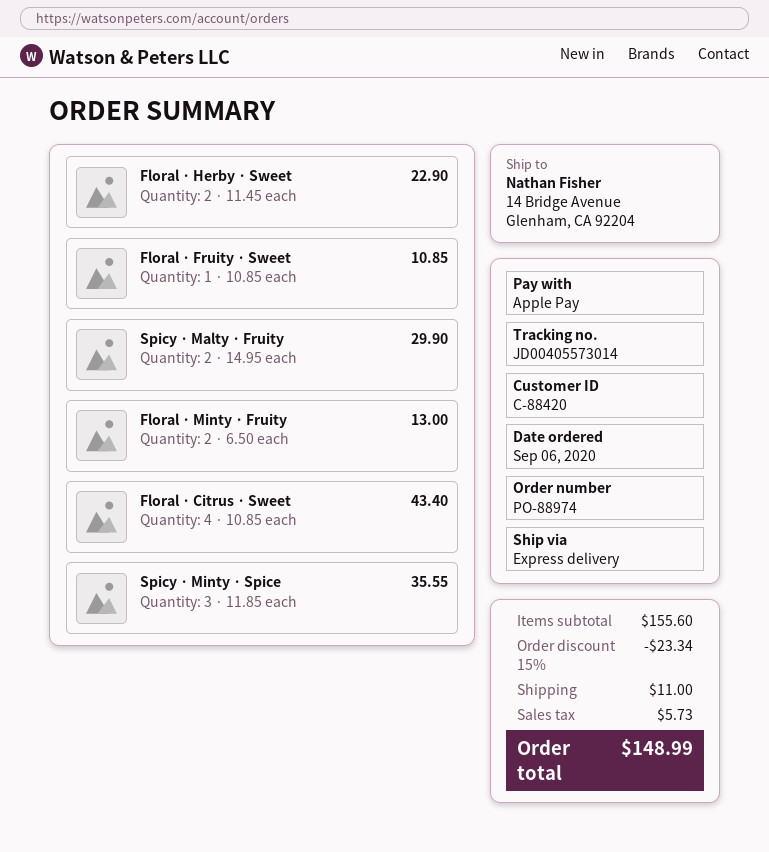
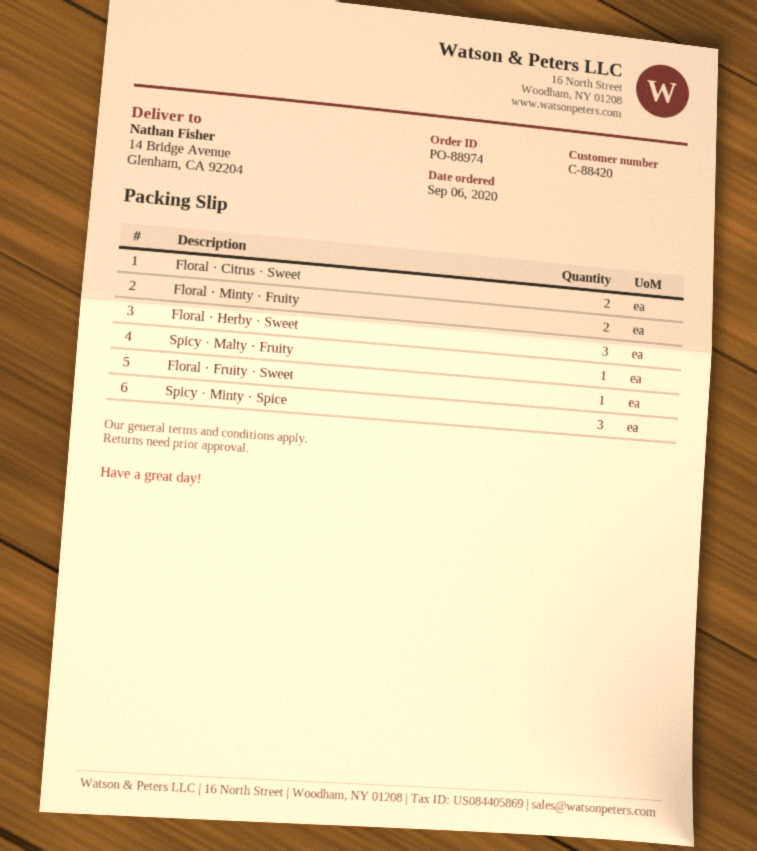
Floral · Herby · Sweet: 2 -> 3
Spicy · Malty · Fruity: 2 -> 1
Floral · Citrus · Sweet: 4 -> 2

